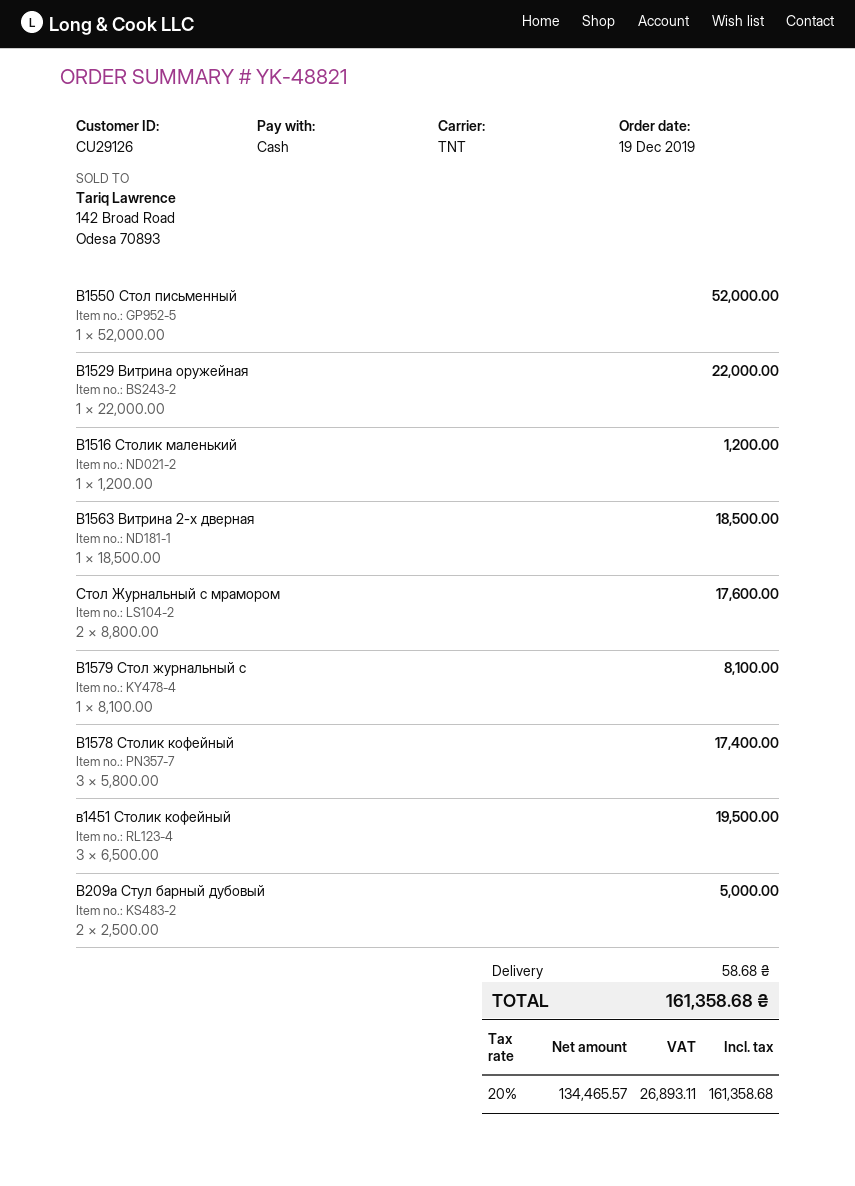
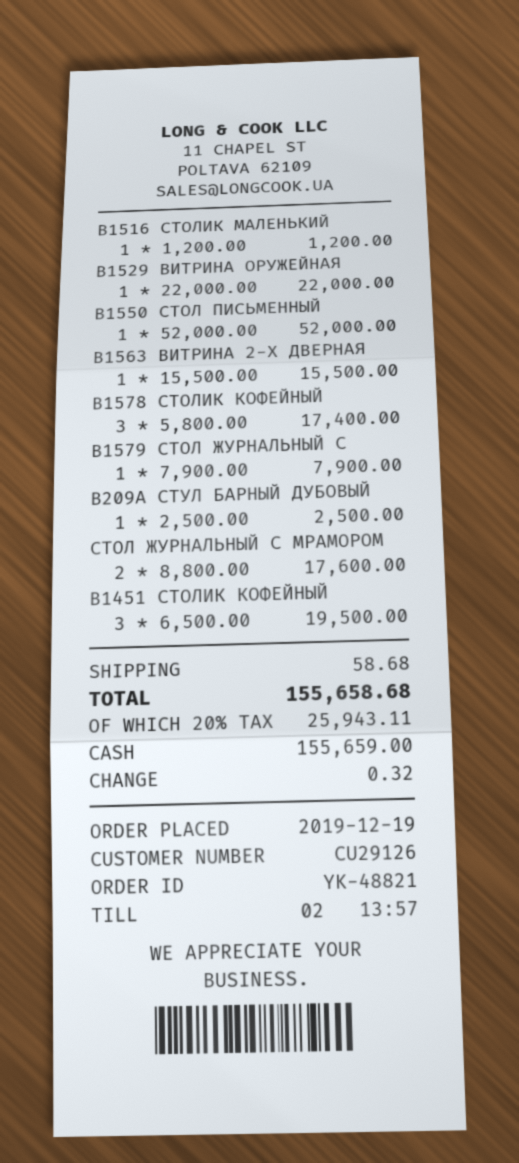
В1563 Витрина 2-х дверная: 1 x 18500.00 = 18500.00 -> 1 x 15500.00 = 15500.00
В1579 Стол журнальный с: 1 x 8100.00 = 8100.00 -> 1 x 7900.00 = 7900.00
В209а Стул барный дубовый: 2 x 2500.00 = 5000.00 -> 1 x 2500.00 = 2500.00
tax: 20% = 26893.11 -> 20% = 25943.11
total: 161358.68 -> 155658.68

